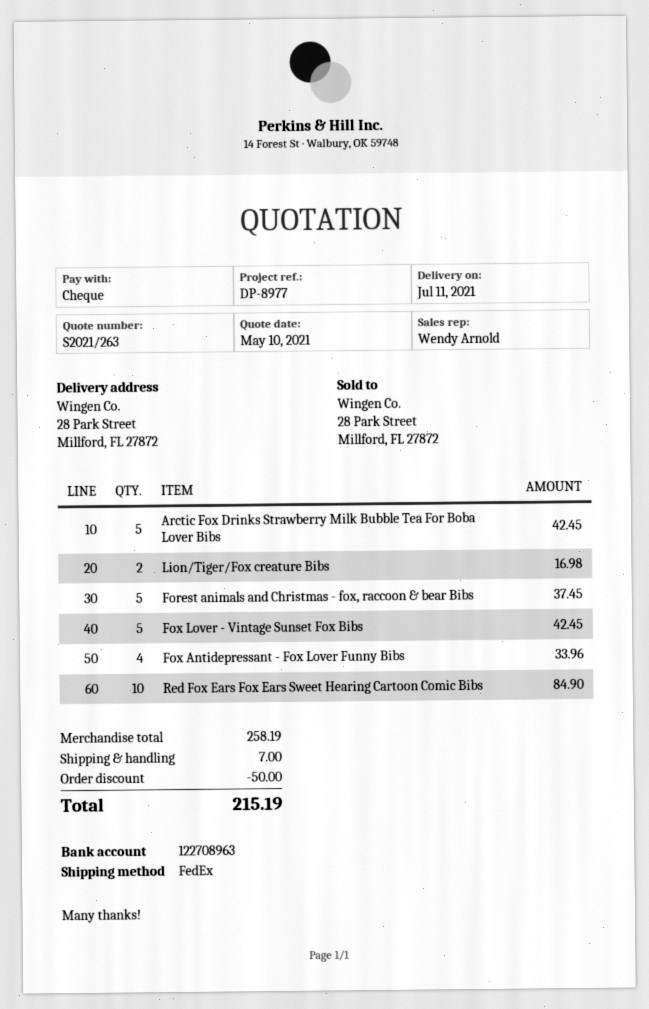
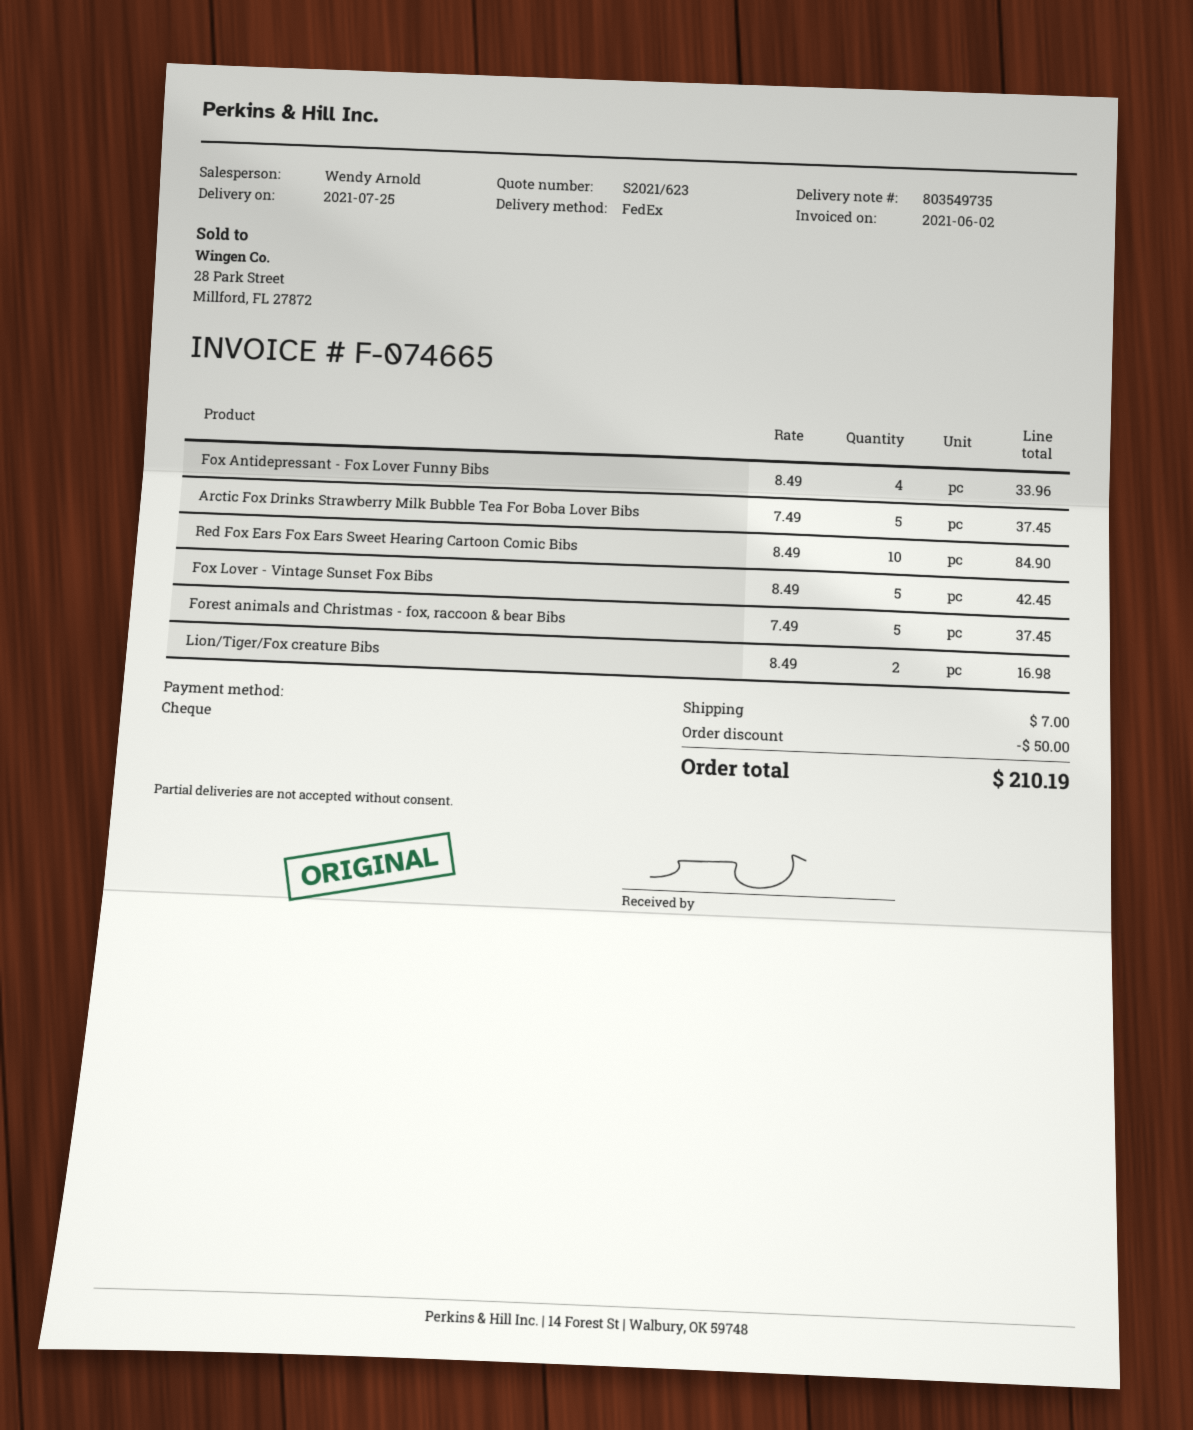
quote number: S2021/263 -> S2021/623
delivery date: 2021-07-11 -> 2021-07-25
Arctic Fox Drinks Strawberry Milk Bubble Tea For Boba Lover Bibs: 5 for 42.45 -> 5 for 37.45
total: 215.19 -> 210.19

